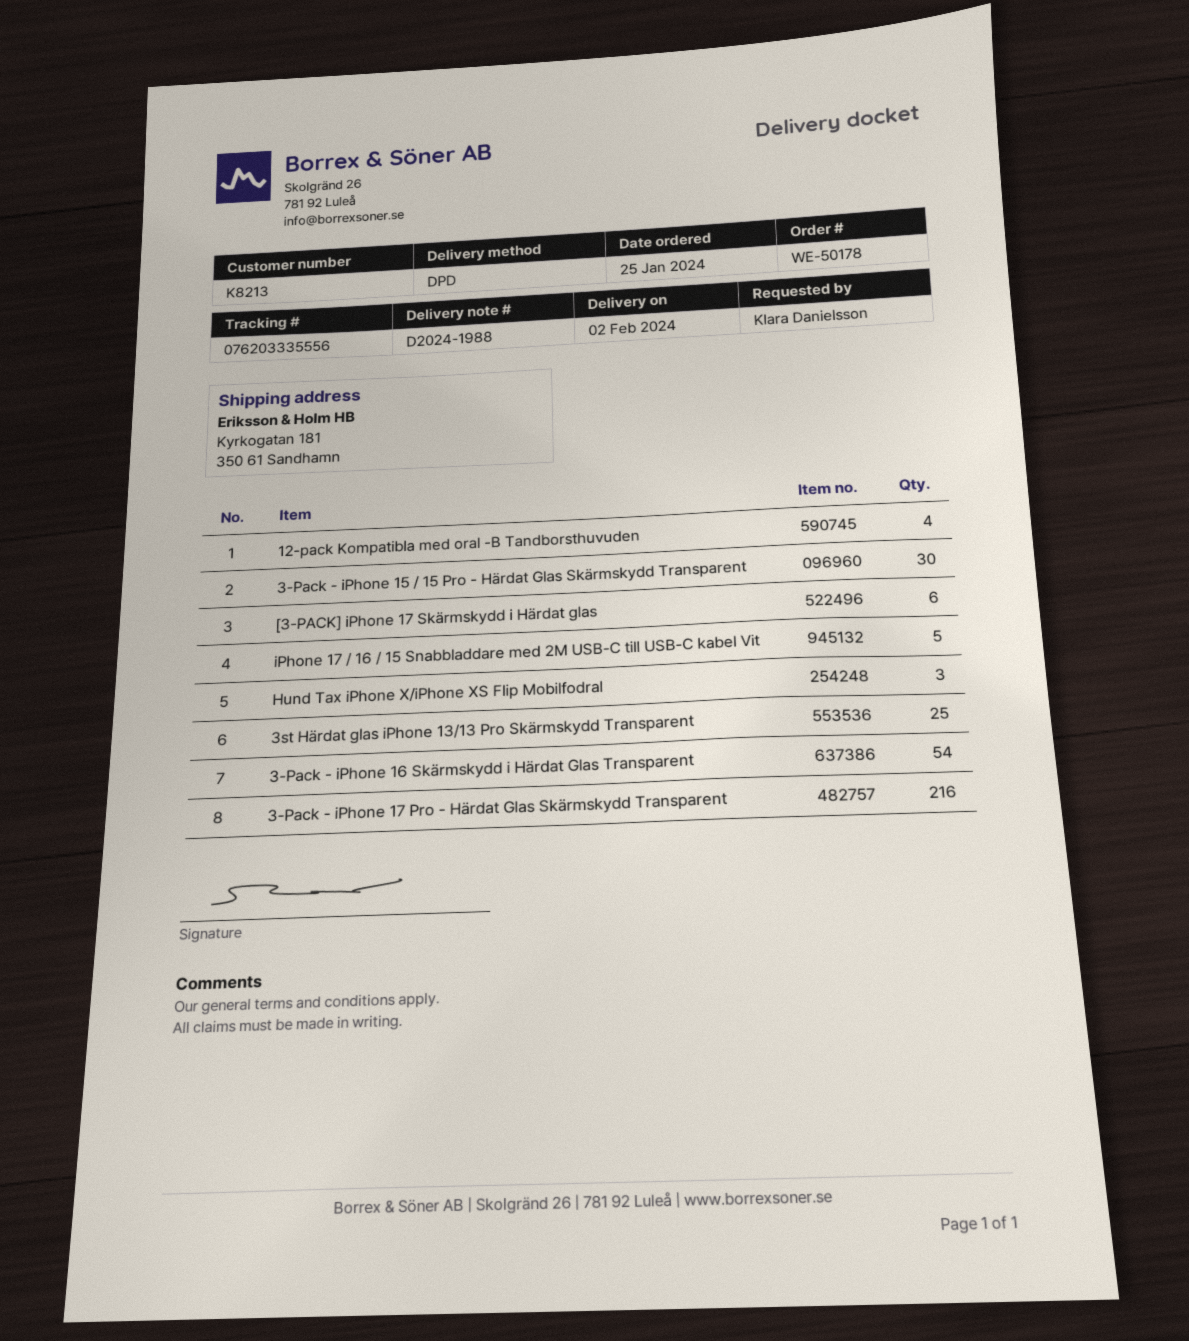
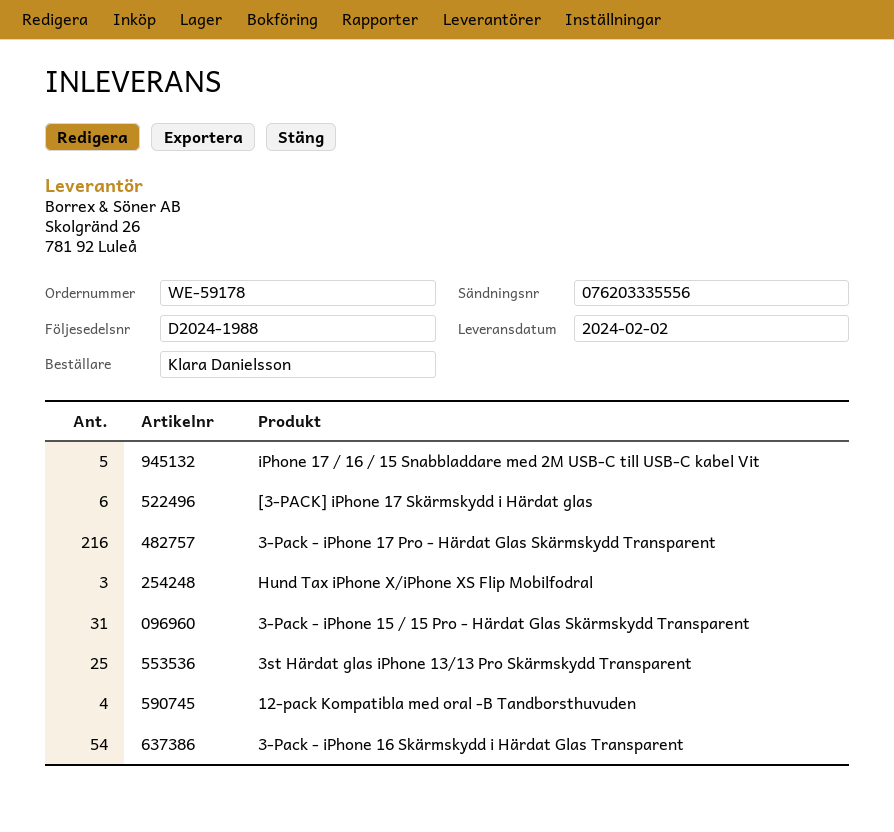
order number: WE-50178 -> WE-59178
3-Pack - iPhone 15 / 15 Pro - Härdat Glas Skärmskydd Transparent: 30 -> 31

